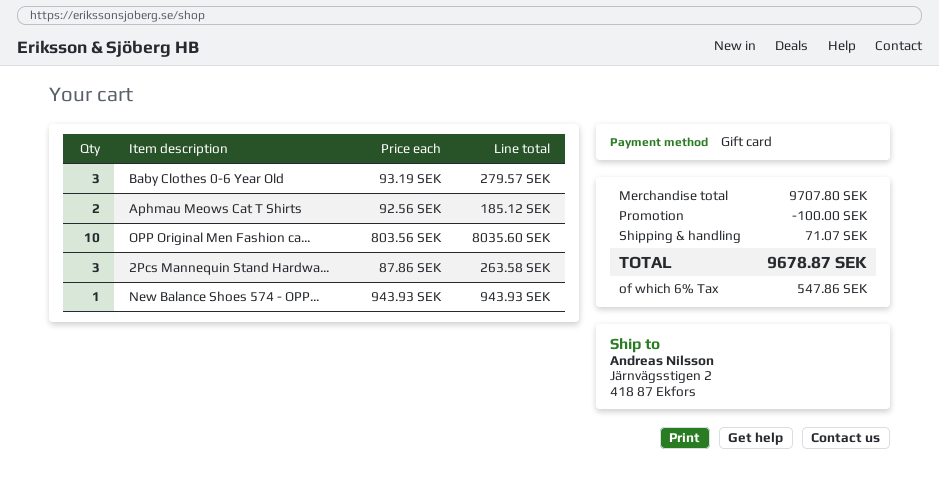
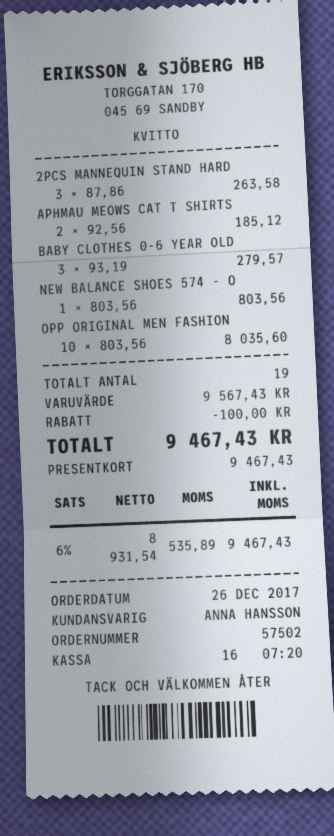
New Balance Shoes 574 - OPP...: 1 x 943.93 = 943.93 -> 1 x 803.56 = 803.56
subtotal: 9707.80 -> 9567.43
shipping: 71.07 -> none
tax: 6% = 547.86 -> 6% = 535.89
total: 9678.87 -> 9467.43

